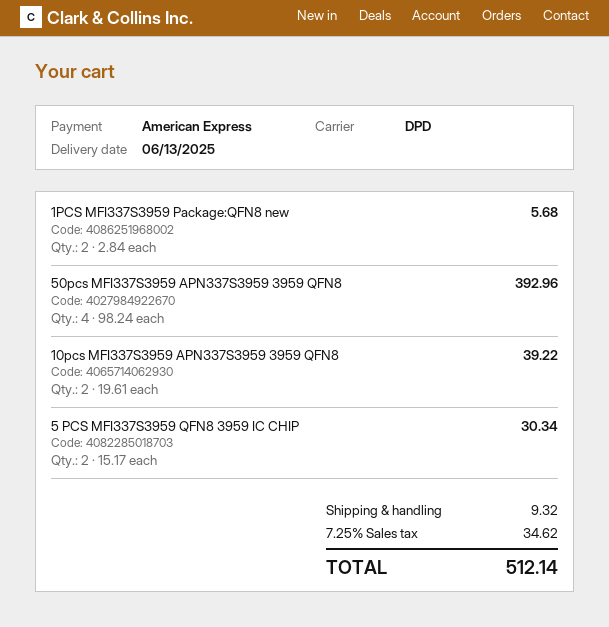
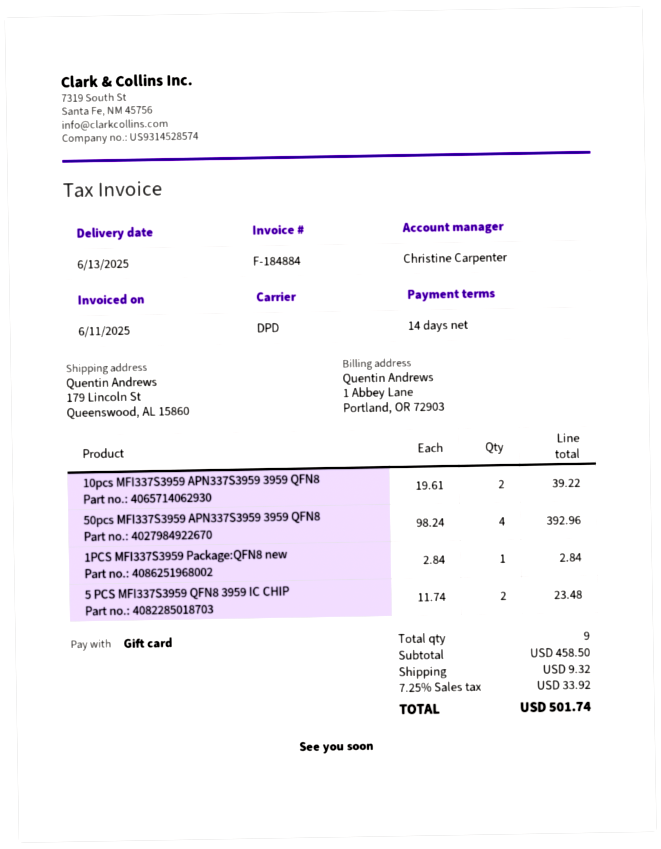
payment method: American Express -> gift card
1PCS MFI337S3959 Package:QFN8 new: 2 x 2.84 = 5.68 -> 1 x 2.84 = 2.84
5 PCS MFI337S3959 QFN8 3959 IC CHIP: 2 x 15.17 = 30.34 -> 2 x 11.74 = 23.48
tax: 7.25% = 34.62 -> 7.25% = 33.92
total: 512.14 -> 501.74

